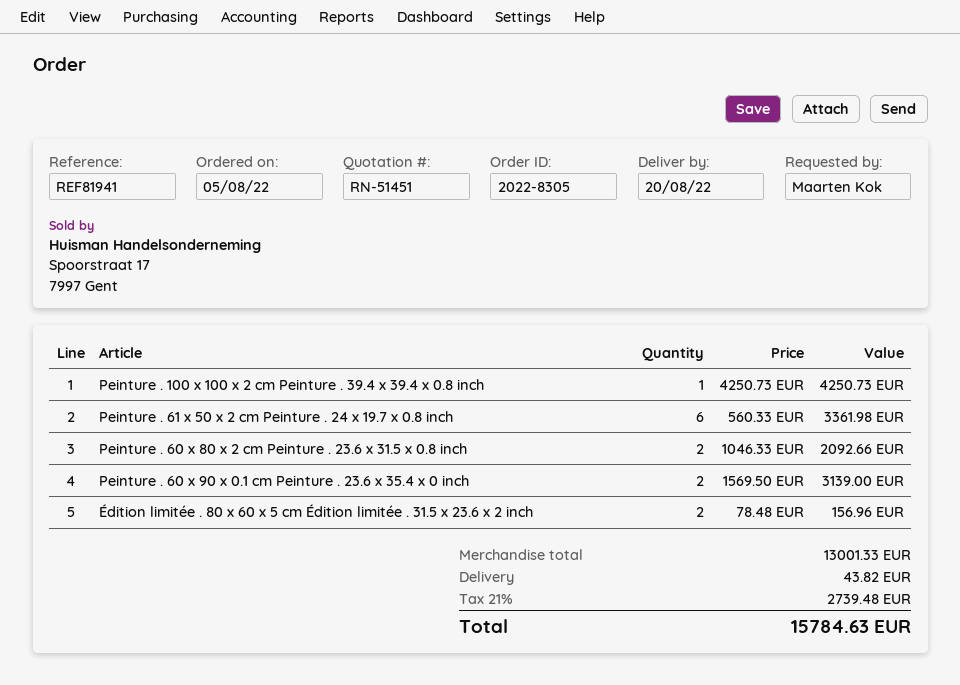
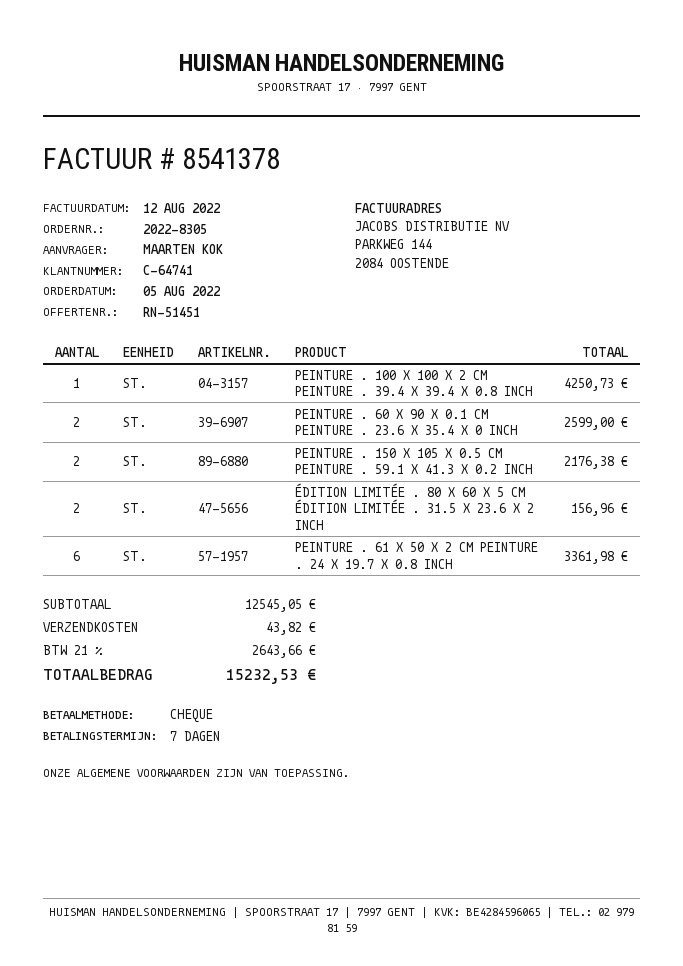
Peinture . 60 x 80 x 2 cm Peinture . 23.6 x 31.5 x 0.8 inch: 2 for 2092.66 -> none
Peinture . 60 x 90 x 0.1 cm Peinture . 23.6 x 35.4 x 0 inch: 2 for 3139.00 -> 2 for 2599.00
PEINTURE . 150 X 105 X 0.5 CM PEINTURE . 59.1 X 41.3 X 0.2 INCH: none -> 2 for 2176.38
subtotal: 13001.33 -> 12545.05
tax: 21% = 2739.48 -> 21% = 2643.66
total: 15784.63 -> 15232.53

